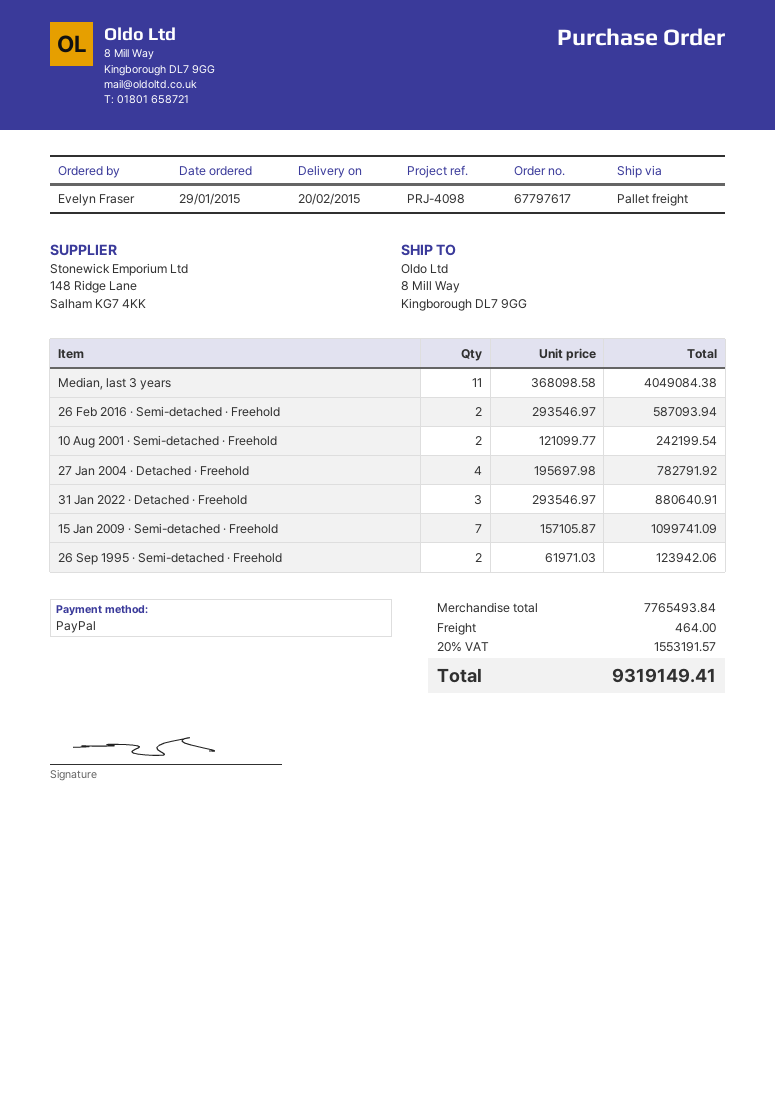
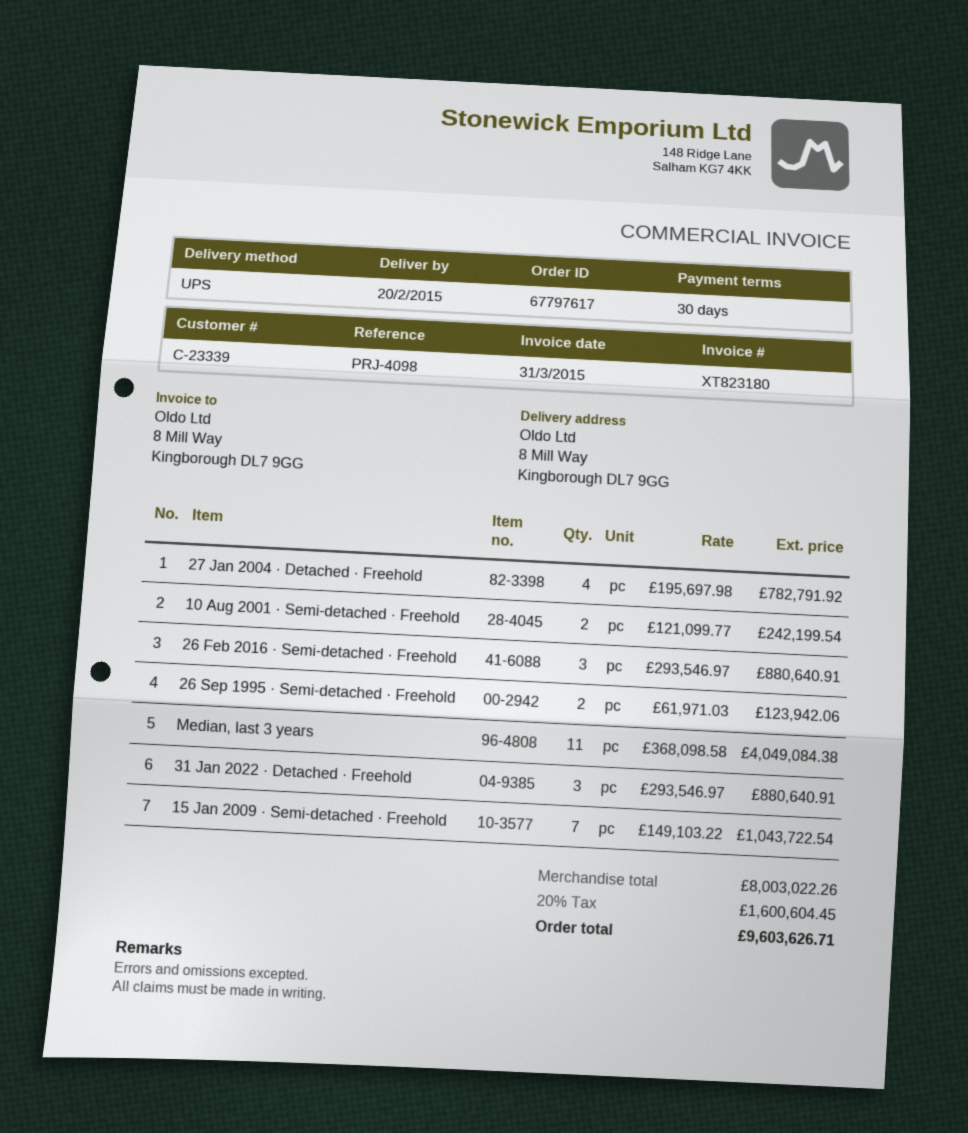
shipping method: pallet freight -> UPS
26 Feb 2016 · Semi-detached · Freehold: 2 x 293546.97 = 587093.94 -> 3 x 293546.97 = 880640.91
15 Jan 2009 · Semi-detached · Freehold: 7 x 157105.87 = 1099741.09 -> 7 x 149103.22 = 1043722.54
subtotal: 7765493.84 -> 8003022.26
shipping: 464.00 -> none
tax: 20% = 1553191.57 -> 20% = 1600604.45
total: 9319149.41 -> 9603626.71

